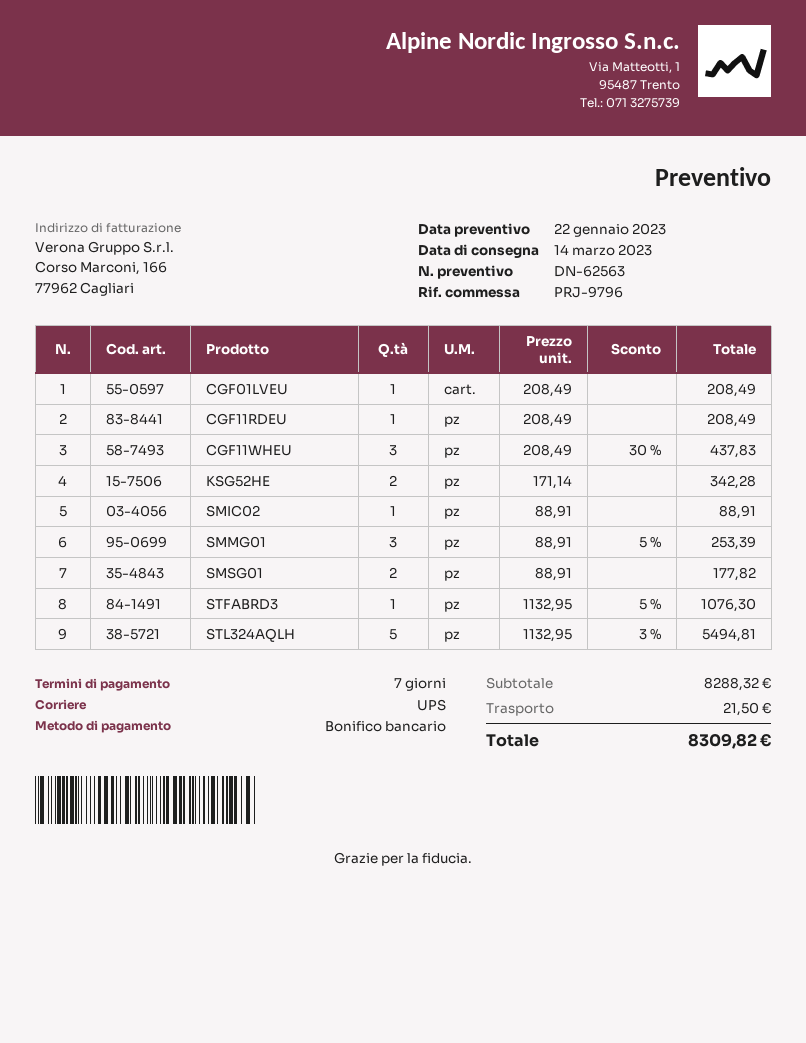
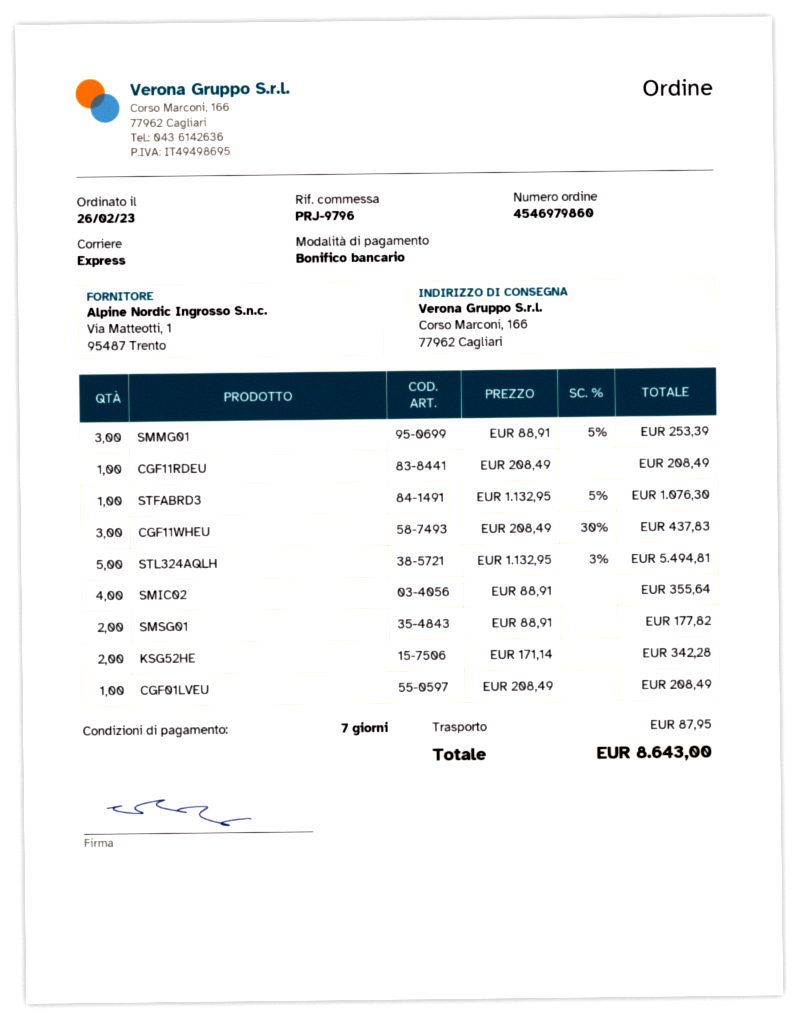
shipping method: UPS -> express
SMIC02: 1 x 88.91 = 88.91 -> 4 x 88.91 = 355.64
shipping: 21.50 -> 87.95
total: 8309.82 -> 8643.00

